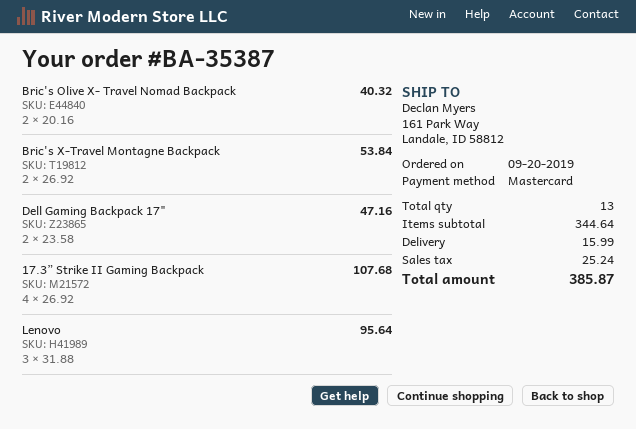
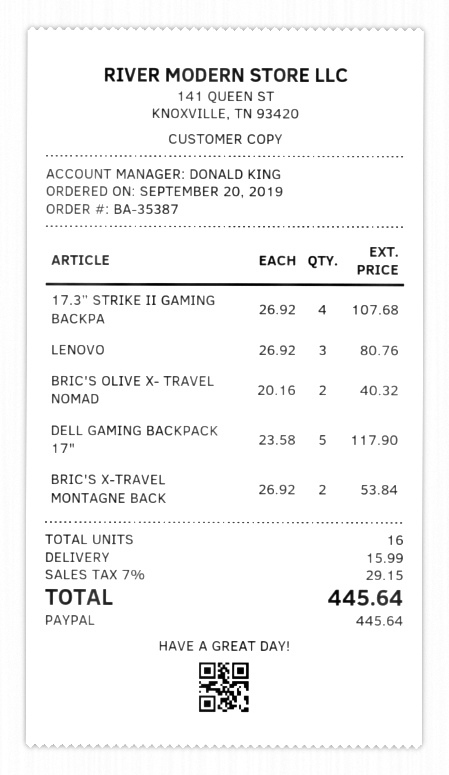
payment method: Mastercard -> PayPal
Dell Gaming Backpack 17": 2 x 23.58 = 47.16 -> 5 x 23.58 = 117.90
Lenovo: 3 x 31.88 = 95.64 -> 3 x 26.92 = 80.76
total quantity: 13 -> 16
tax: 25.24 -> 29.15
total: 385.87 -> 445.64

